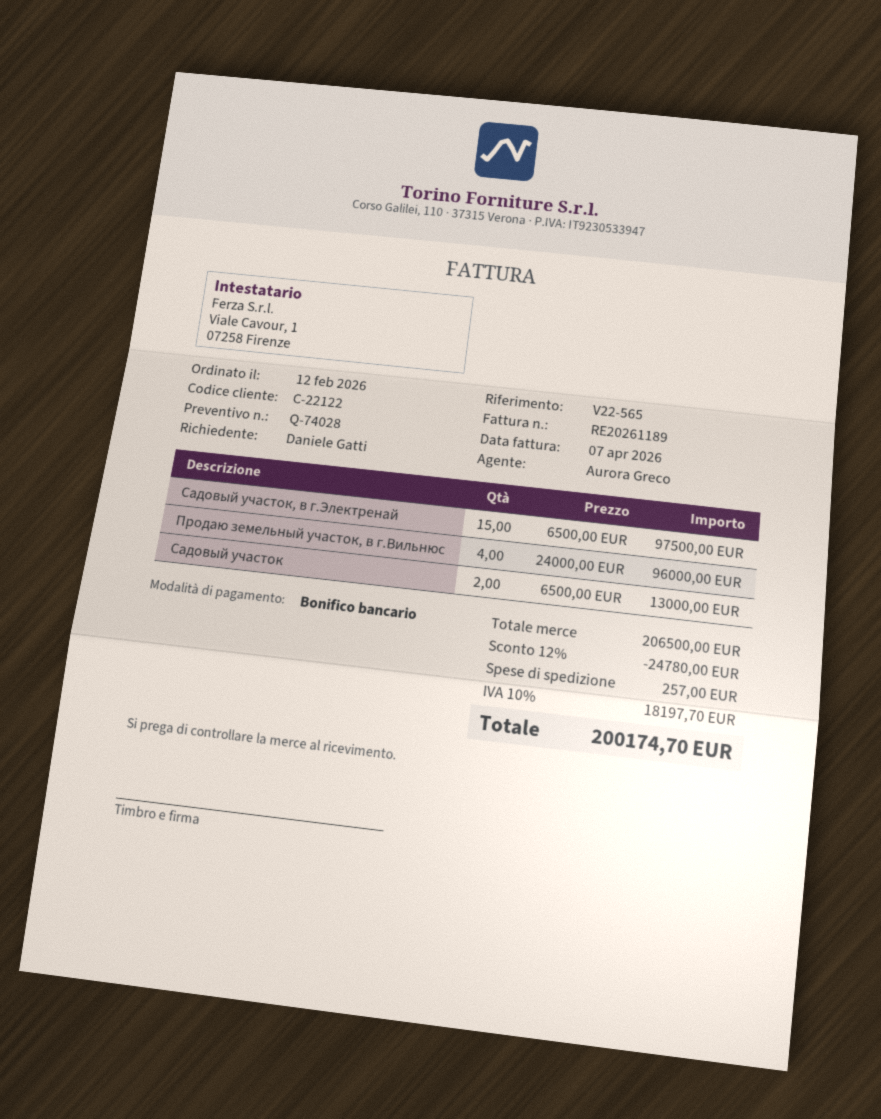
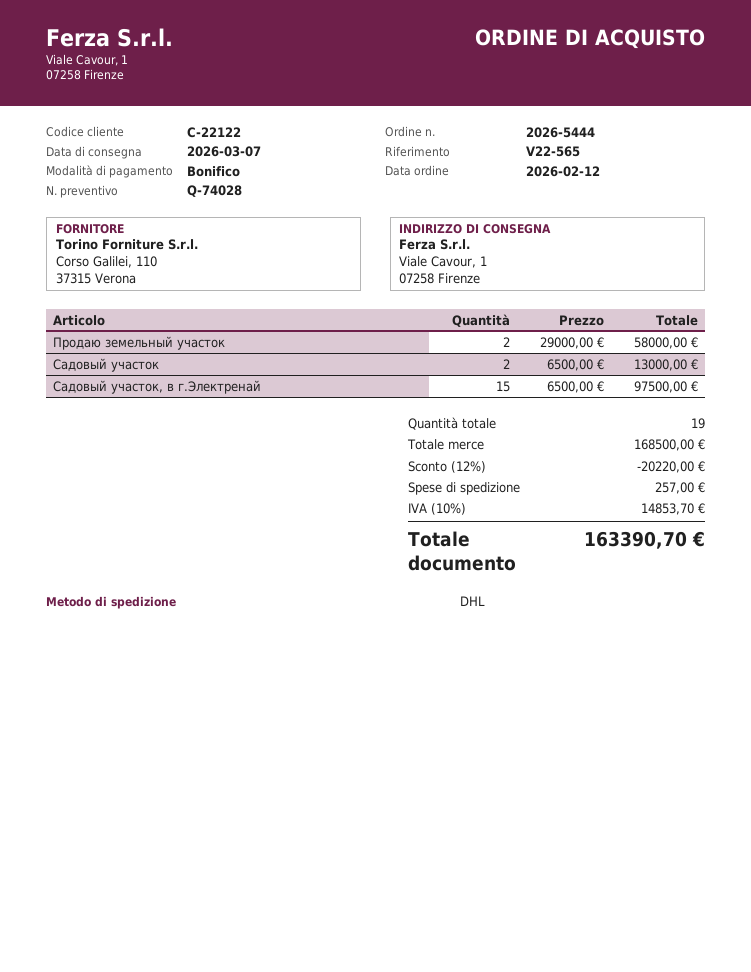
Продаю земельный участок, в г.Вильнюс: 4 x 24000.00 = 96000.00 -> none
Продаю земельный участок: none -> 2 x 29000.00 = 58000.00
subtotal: 206500.00 -> 168500.00
discount: 12% = 24780.00 -> 12% = 20220.00
tax: 10% = 18197.70 -> 10% = 14853.70
total: 200174.70 -> 163390.70

